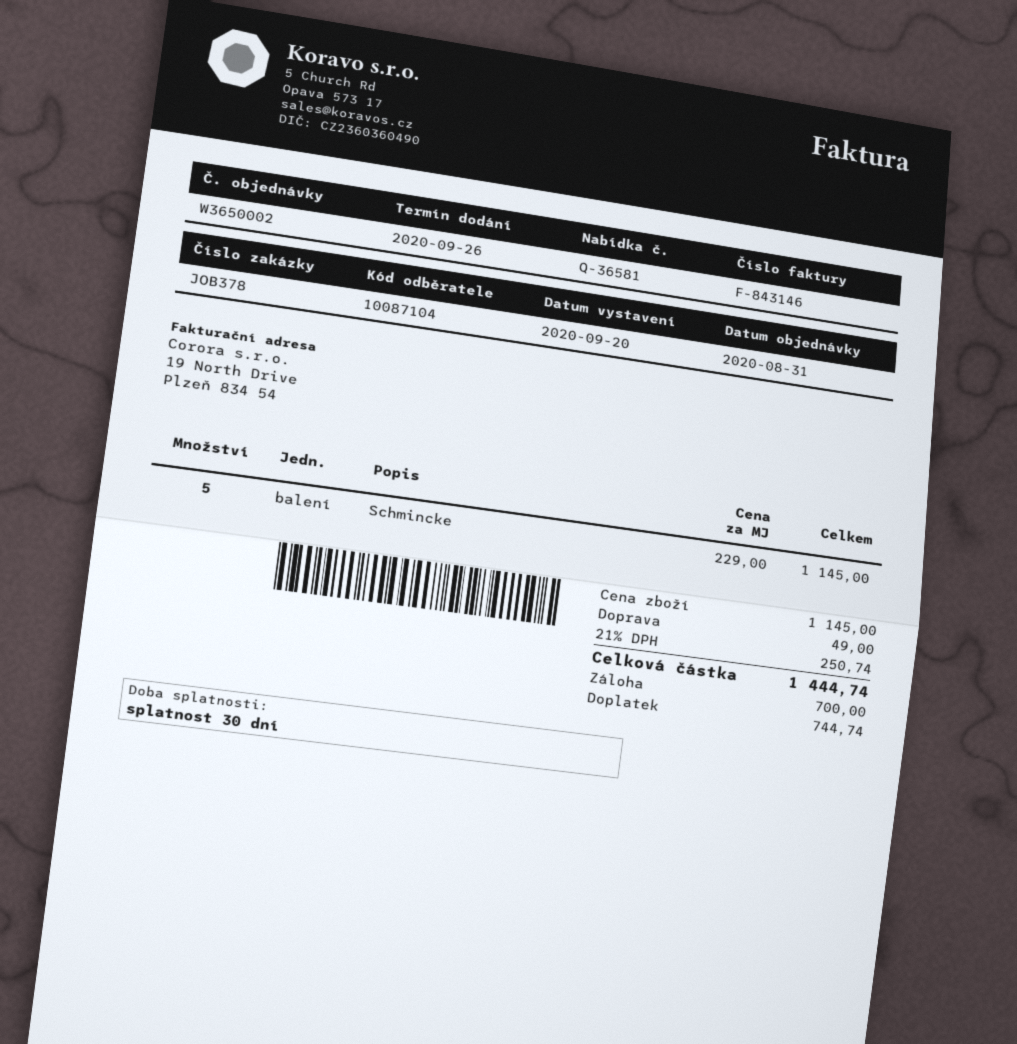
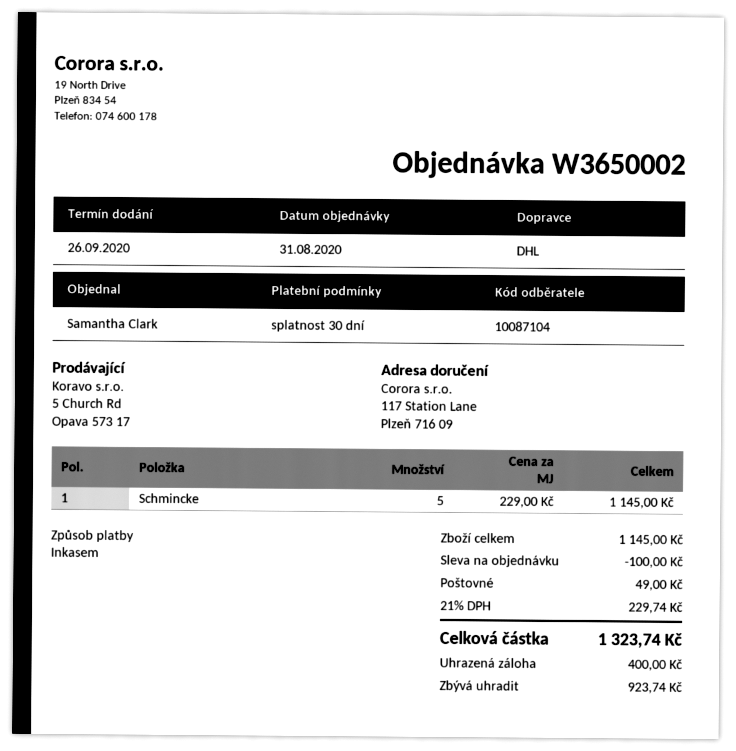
discount: none -> 100.00
tax: 21% = 250.74 -> 21% = 229.74
total: 1444.74 -> 1323.74
deposit: 700.00 -> 400.00
balance: 744.74 -> 923.74

